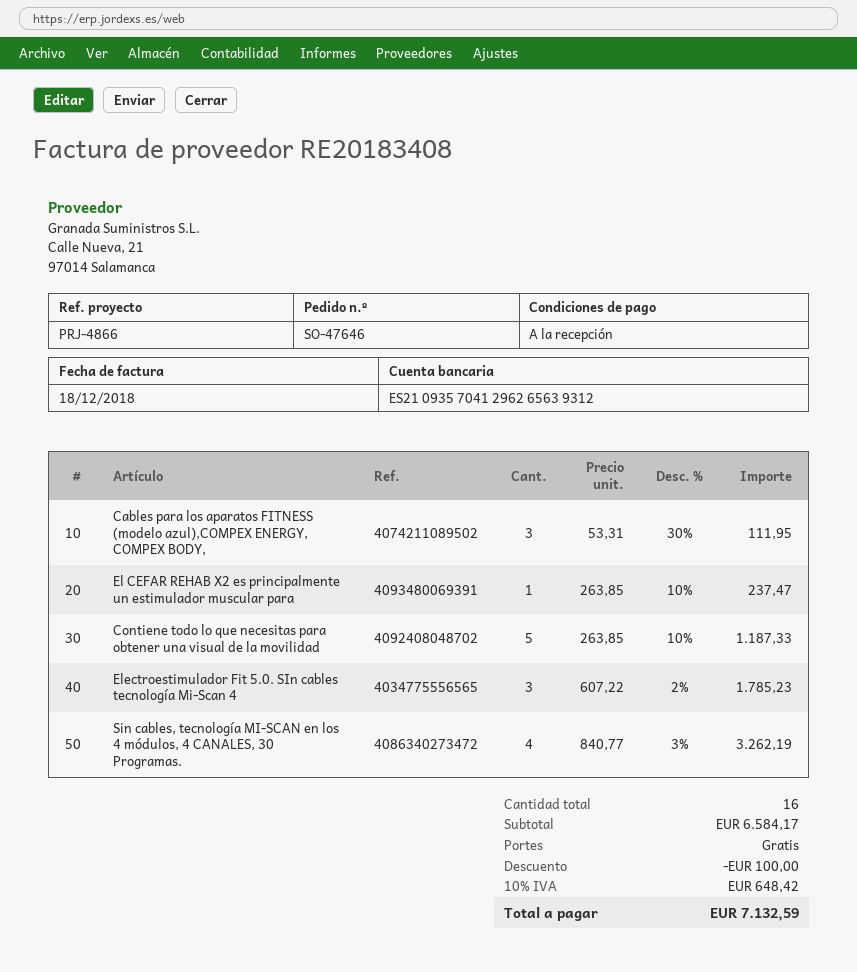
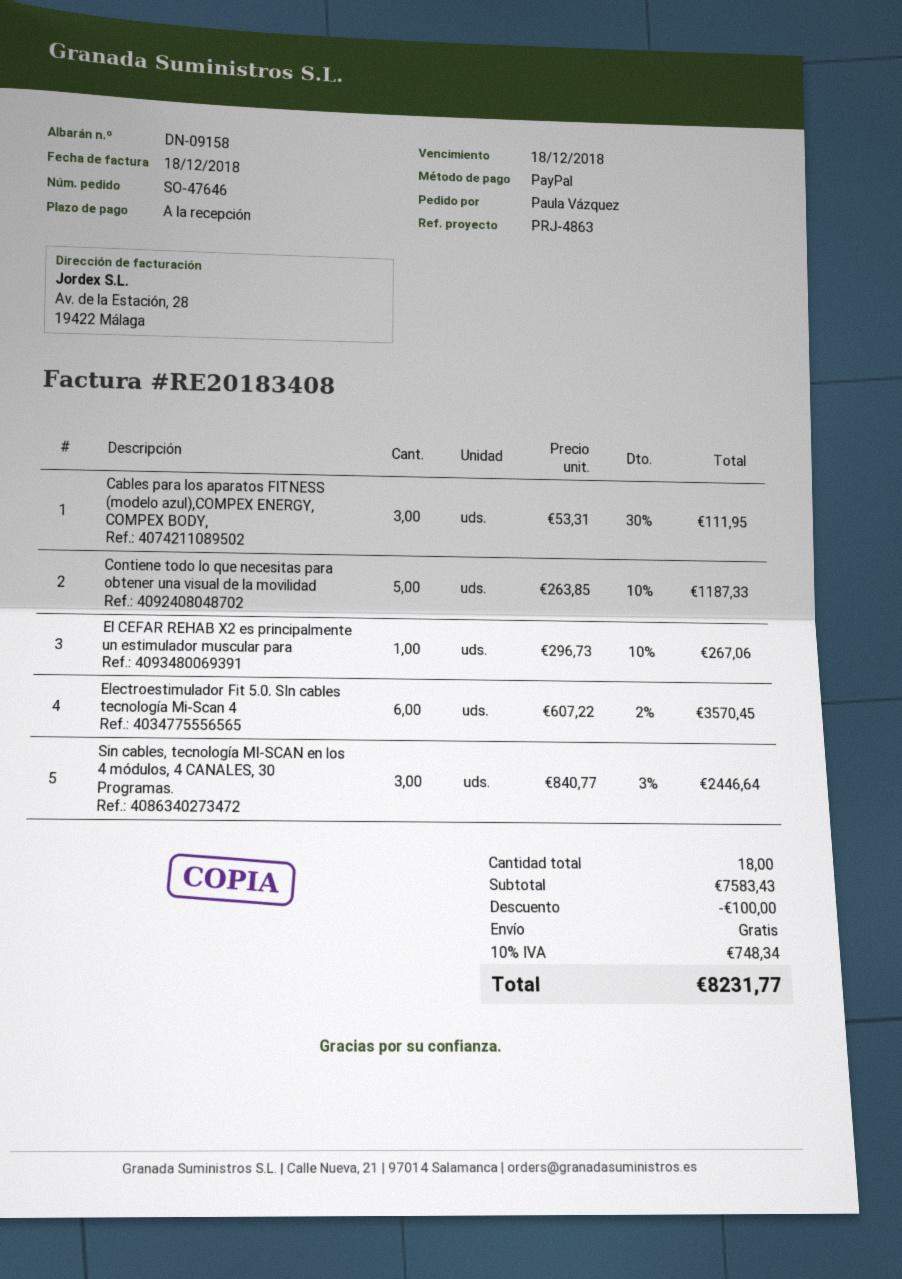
reference: PRJ-4866 -> PRJ-4863
El CEFAR REHAB X2 es principalmente un estimulador muscular para: 1 x 263.85 - 10% = 237.47 -> 1 x 296.73 - 10% = 267.06
Electroestimulador Fit 5.0. SIn cables tecnología Mi-Scan 4: 3 x 607.22 - 2% = 1785.23 -> 6 x 607.22 - 2% = 3570.45
Sin cables, tecnología MI-SCAN en los 4 módulos, 4 CANALES, 30 Programas.: 4 x 840.77 - 3% = 3262.19 -> 3 x 840.77 - 3% = 2446.64
total quantity: 16 -> 18
subtotal: 6584.17 -> 7583.43
tax: 10% = 648.42 -> 10% = 748.34
total: 7132.59 -> 8231.77

